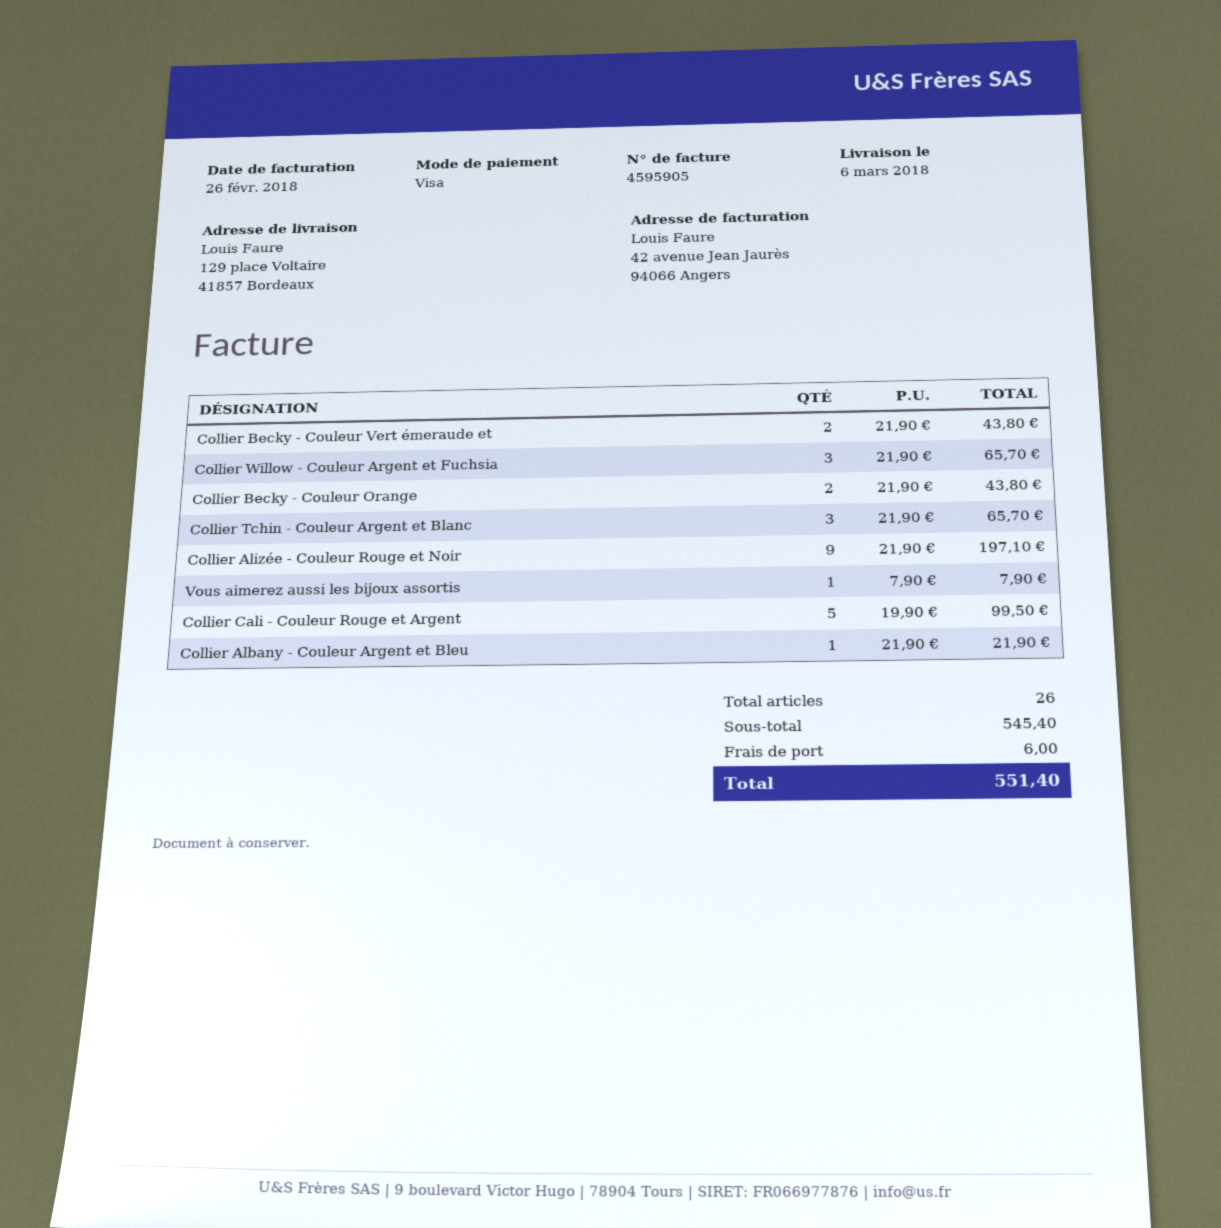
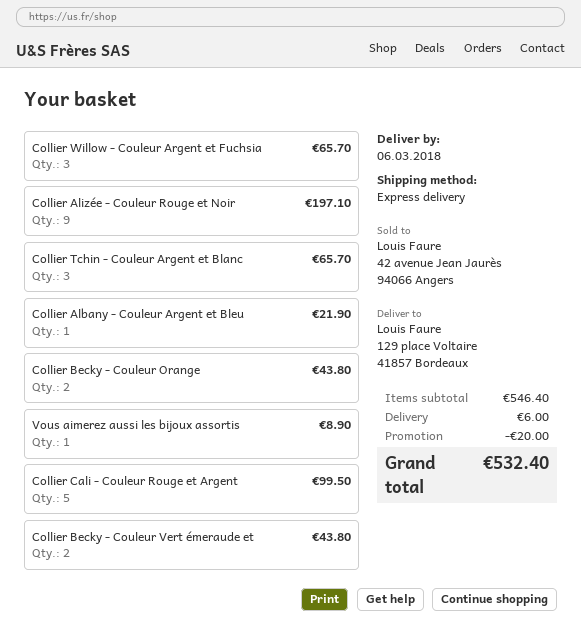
Vous aimerez aussi les bijoux assortis: 1 for 7.90 -> 1 for 8.90
subtotal: 545.40 -> 546.40
discount: none -> 20.00
total: 551.40 -> 532.40

